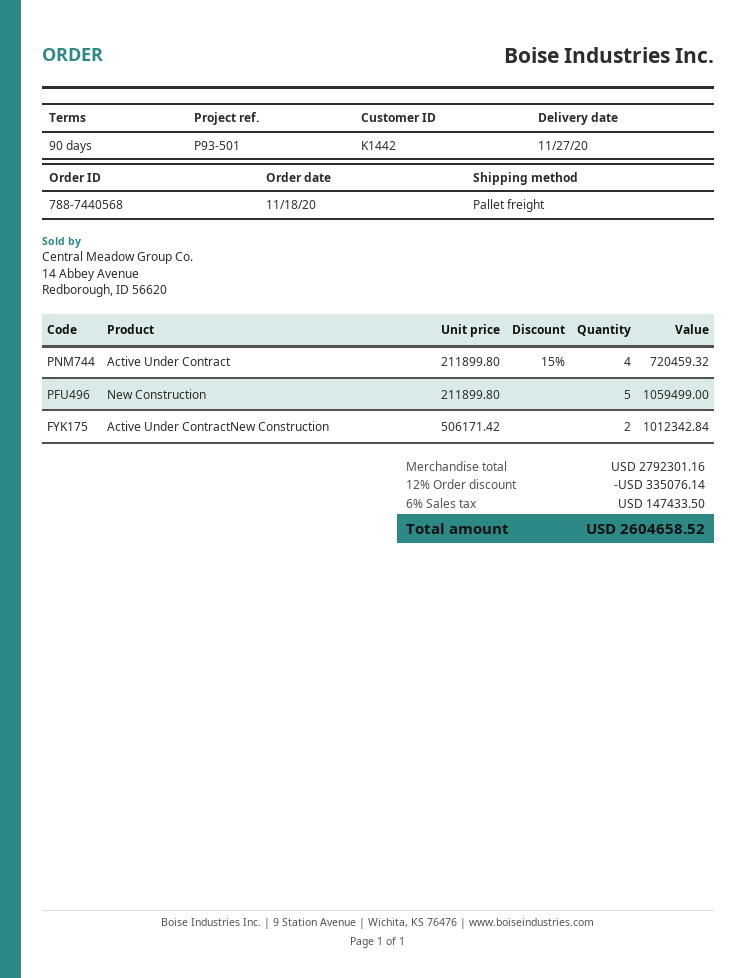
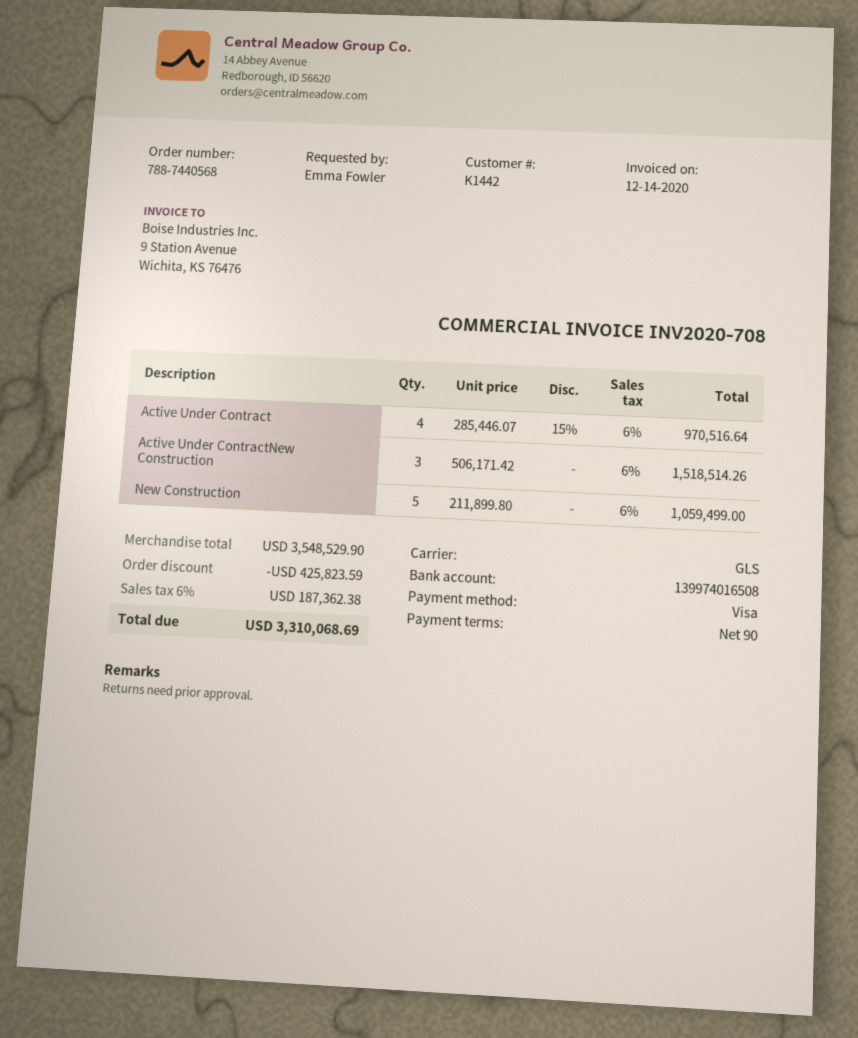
shipping method: pallet freight -> GLS
Active Under Contract: 4 x 211899.80 - 15% = 720459.32 -> 4 x 285446.07 - 15% = 970516.64
Active Under ContractNew Construction: 2 x 506171.42 = 1012342.84 -> 3 x 506171.42 = 1518514.26
subtotal: 2792301.16 -> 3548529.90
discount: 335076.14 -> 425823.59
tax: 6% = 147433.50 -> 6% = 187362.38
total: 2604658.52 -> 3310068.69

